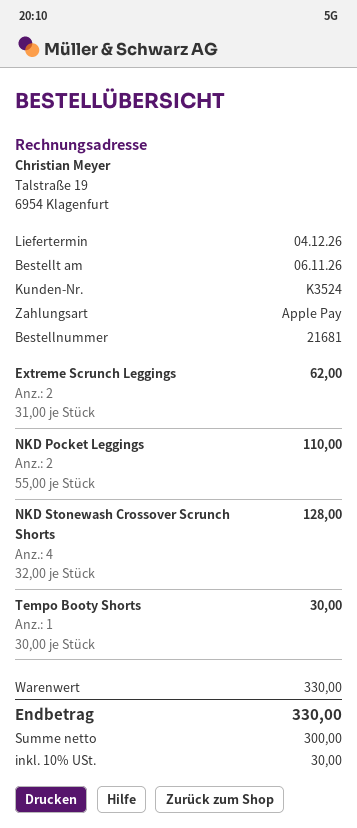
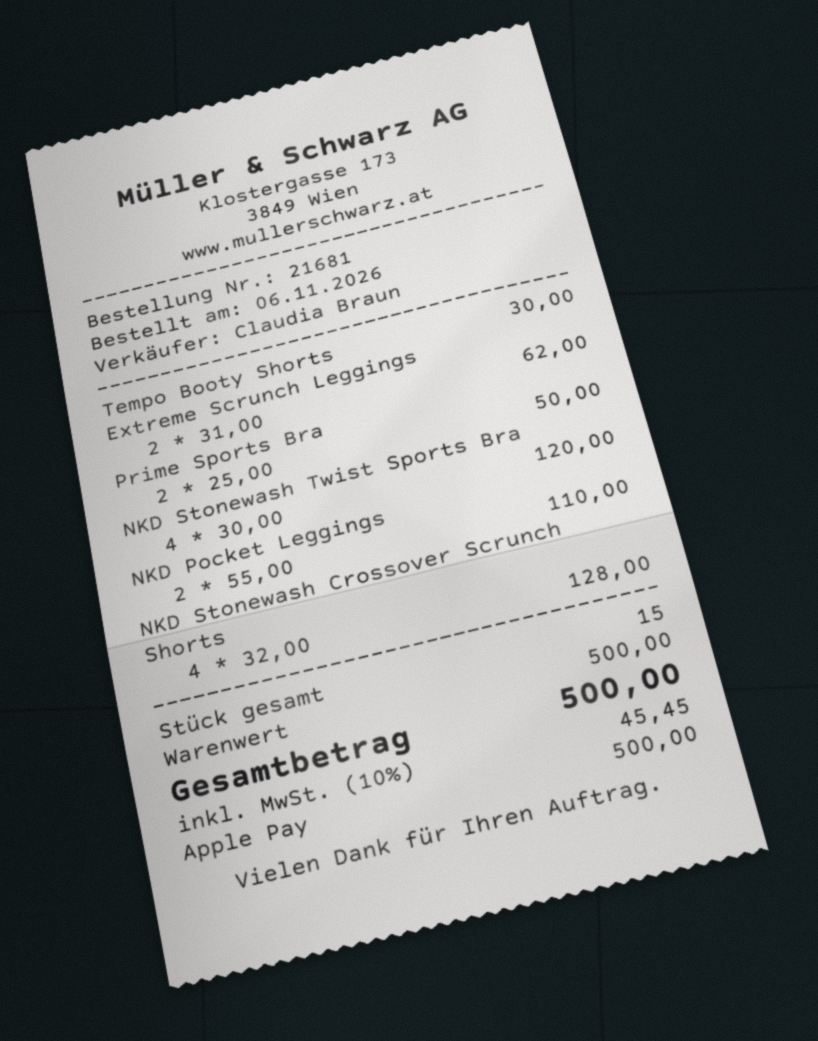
Prime Sports Bra: none -> 2 x 25.00 = 50.00
NKD Stonewash Twist Sports Bra: none -> 4 x 30.00 = 120.00
subtotal: 330.00 -> 500.00
tax: 10% = 30.00 -> 10% = 45.45
total: 330.00 -> 500.00

